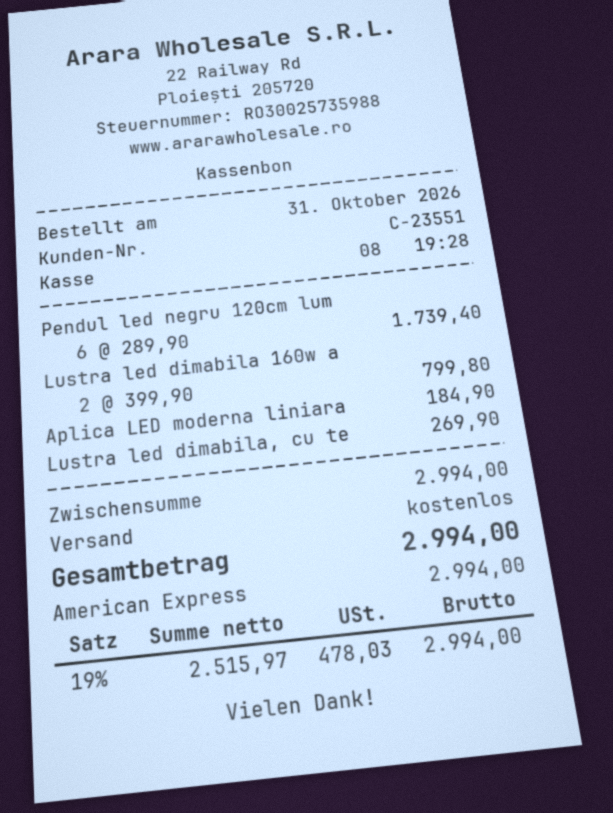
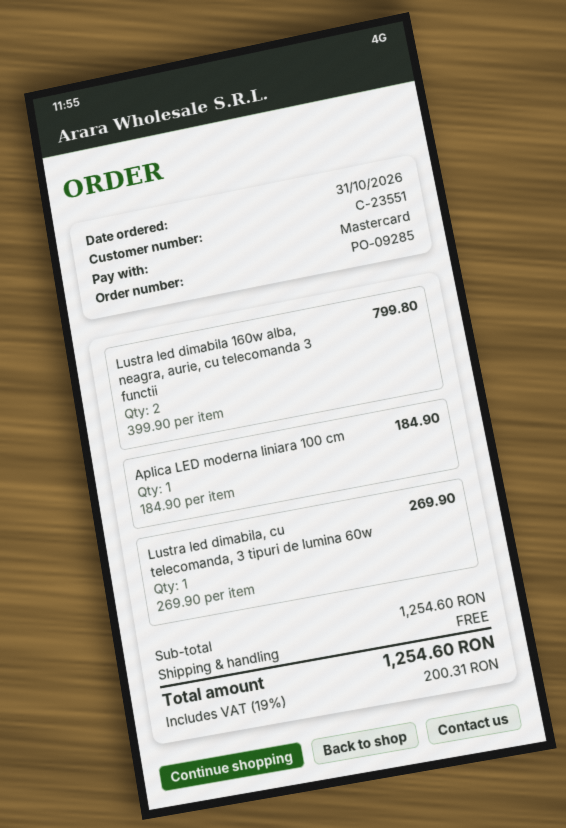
payment method: American Express -> Mastercard
Pendul led negru 120cm lum: 6 x 289.90 = 1739.40 -> none
subtotal: 2994.00 -> 1254.60
tax: 19% = 478.03 -> 19% = 200.31
total: 2994.00 -> 1254.60

